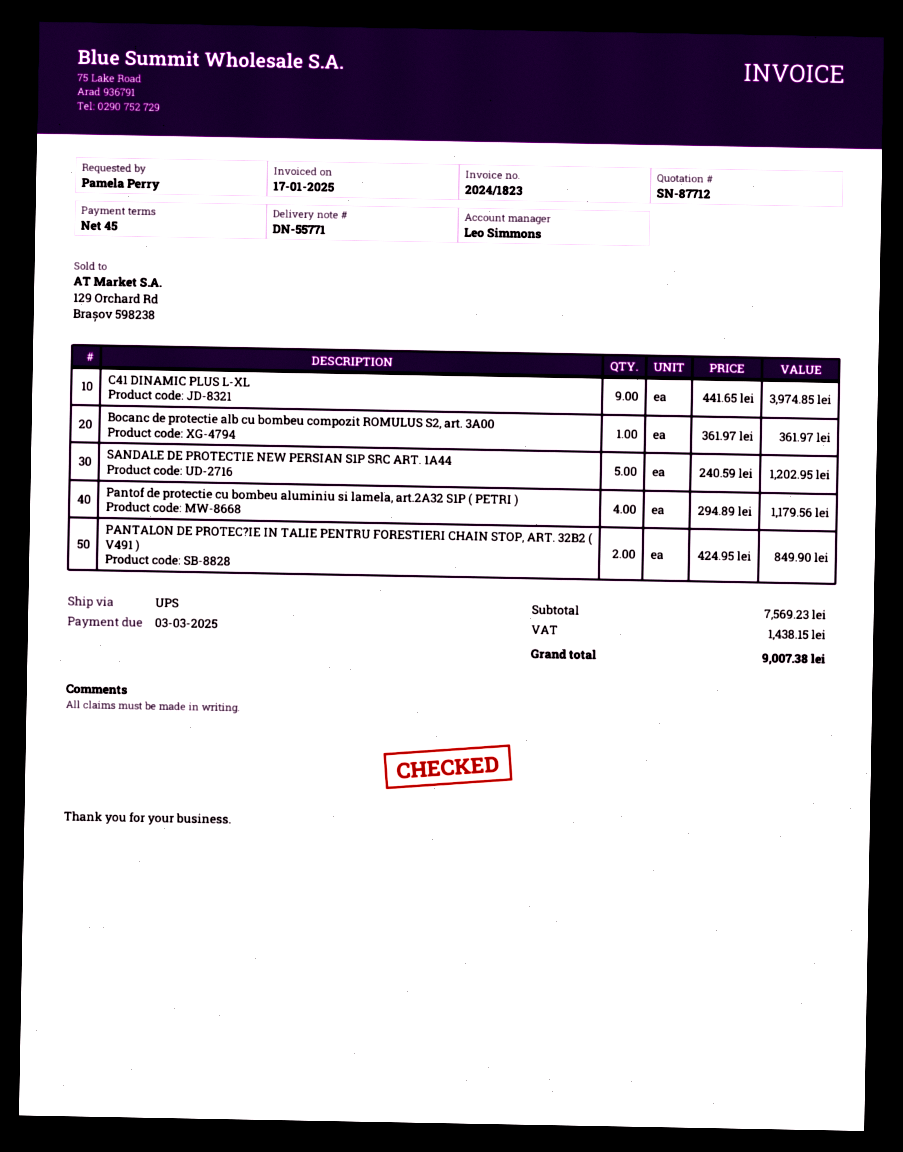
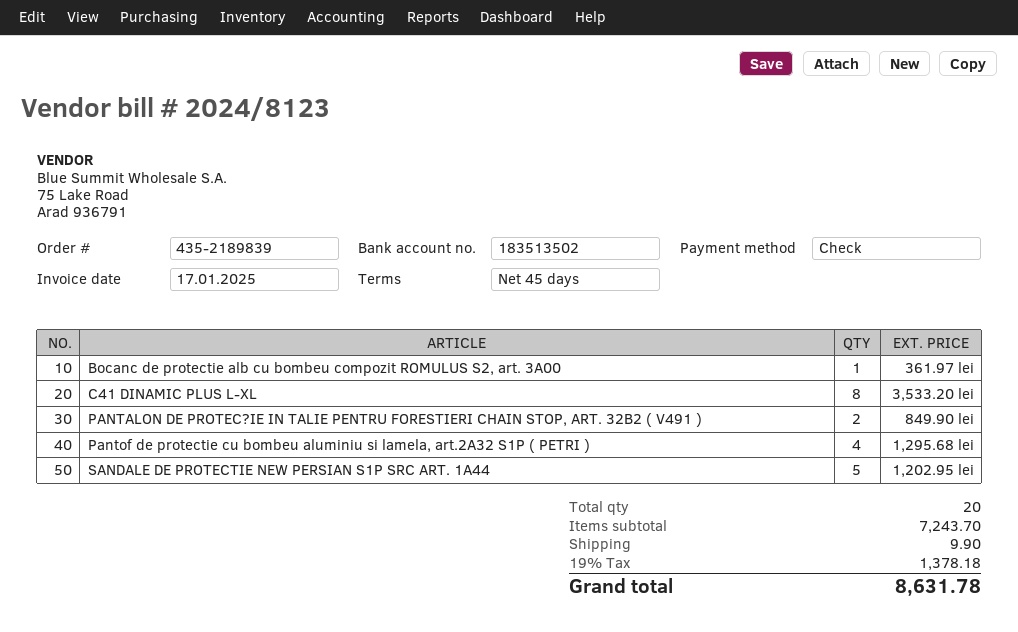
invoice number: 2024/1823 -> 2024/8123
C41 DINAMIC PLUS L-XL: 9 for 3974.85 -> 8 for 3533.20
Pantof de protectie cu bombeu aluminiu si lamela, art.2A32 S1P ( PETRI ): 4 for 1179.56 -> 4 for 1295.68
subtotal: 7569.23 -> 7243.70
shipping: none -> 9.90
tax: 1438.15 -> 1378.18
total: 9007.38 -> 8631.78

